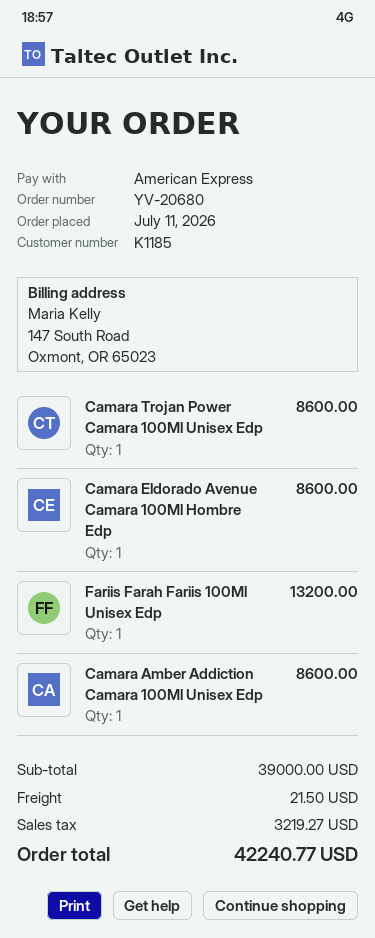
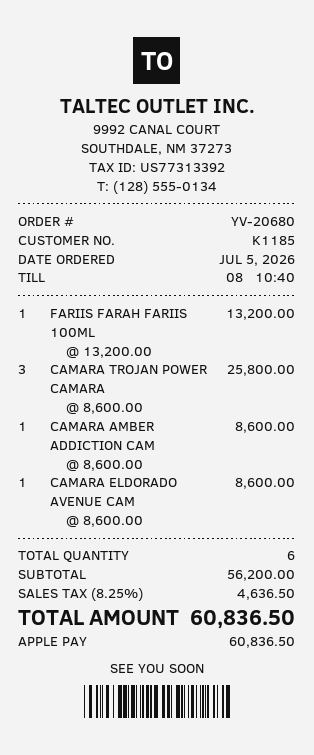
order date: 2026-07-11 -> 2026-07-05
payment method: American Express -> Apple Pay
Camara Trojan Power Camara 100Ml Unisex Edp: 1 for 8600.00 -> 3 for 25800.00
subtotal: 39000.00 -> 56200.00
shipping: 21.50 -> none
tax: 3219.27 -> 4636.50
total: 42240.77 -> 60836.50

